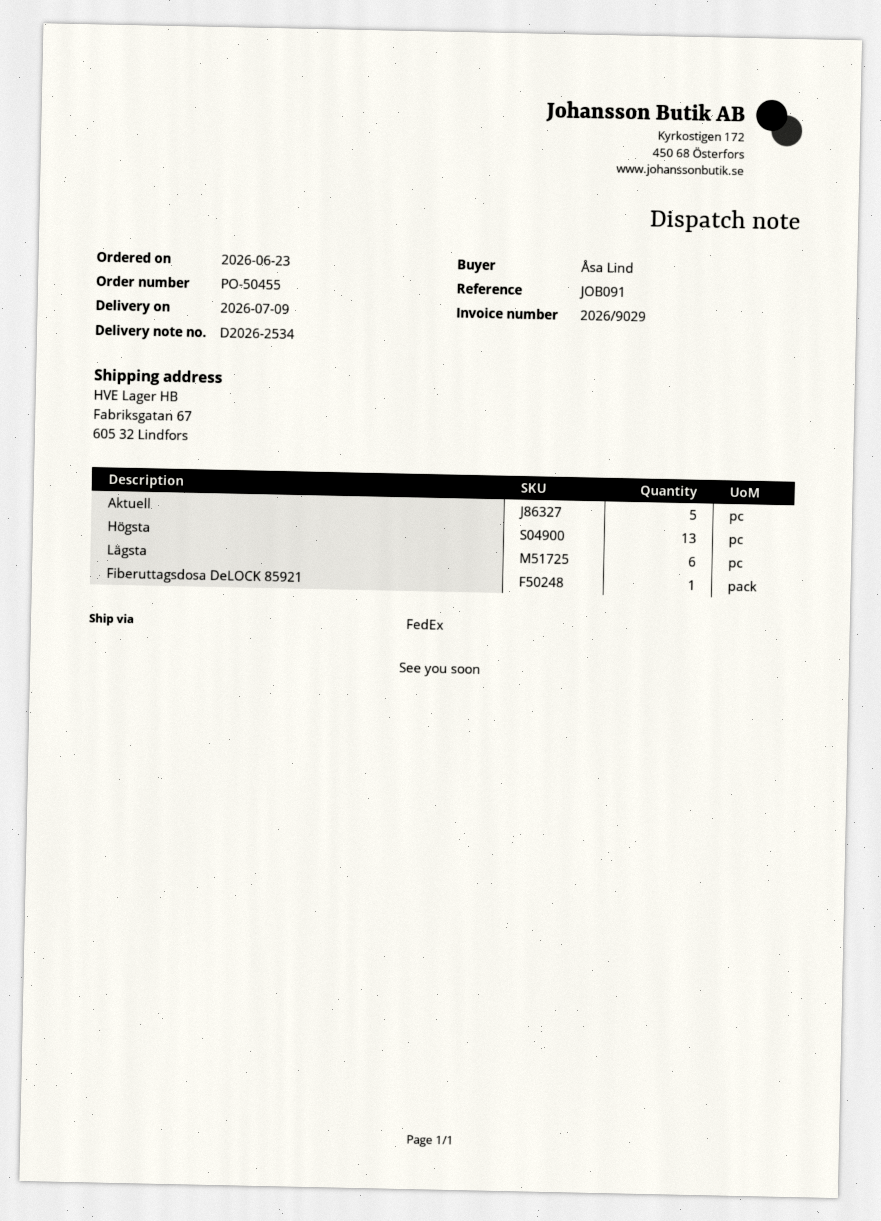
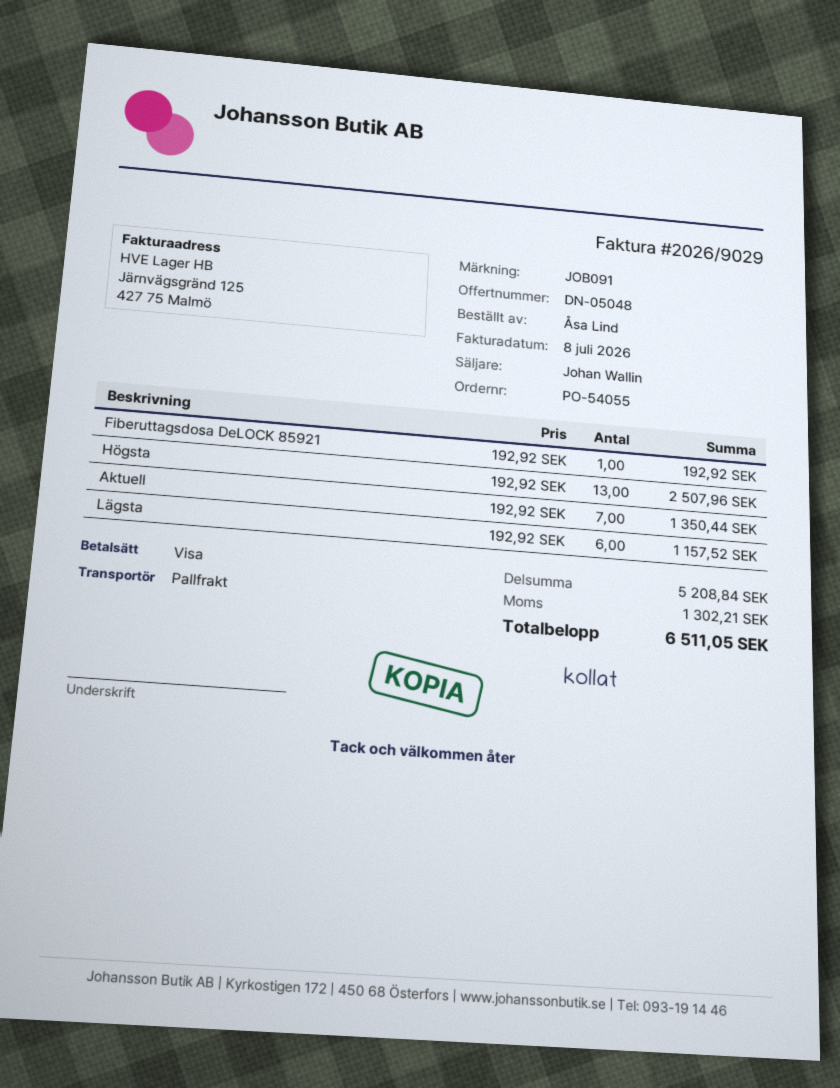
order number: PO-50455 -> PO-54055
shipping method: FedEx -> pallet freight
Aktuell: 5 -> 7

